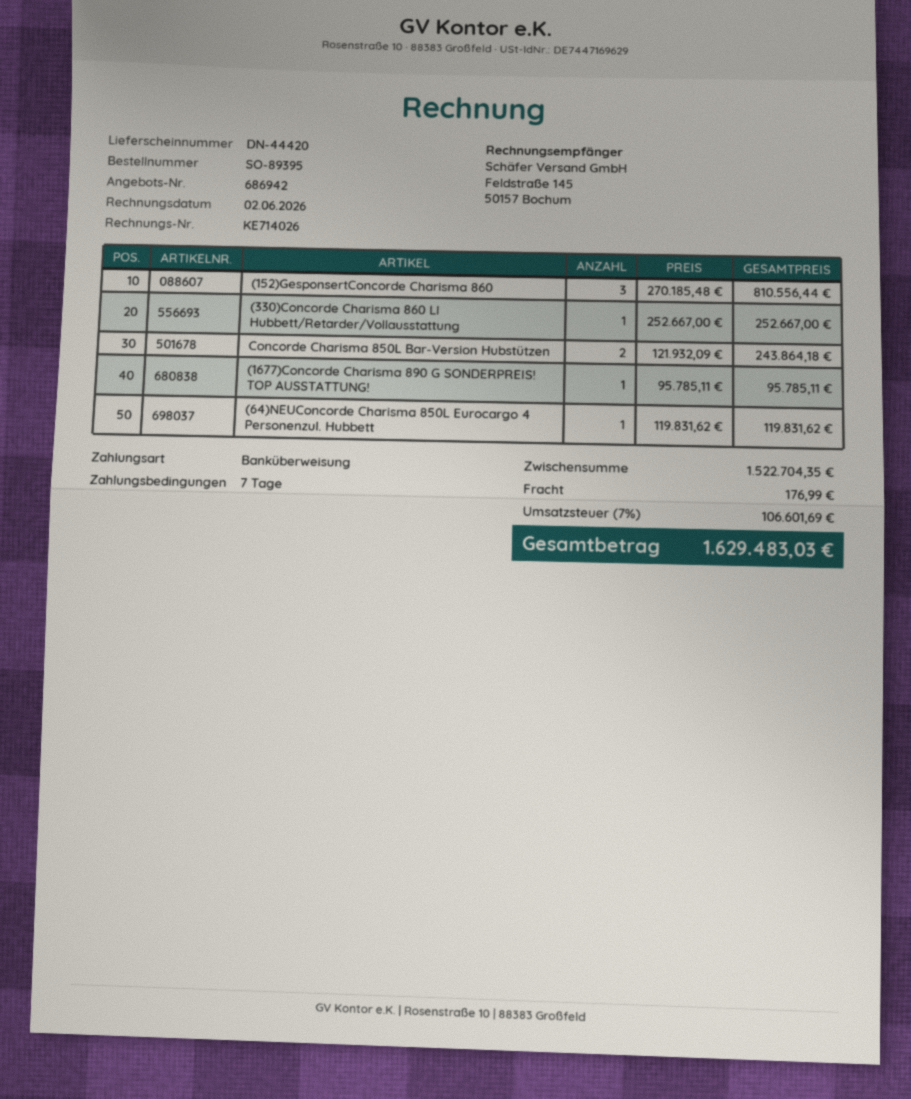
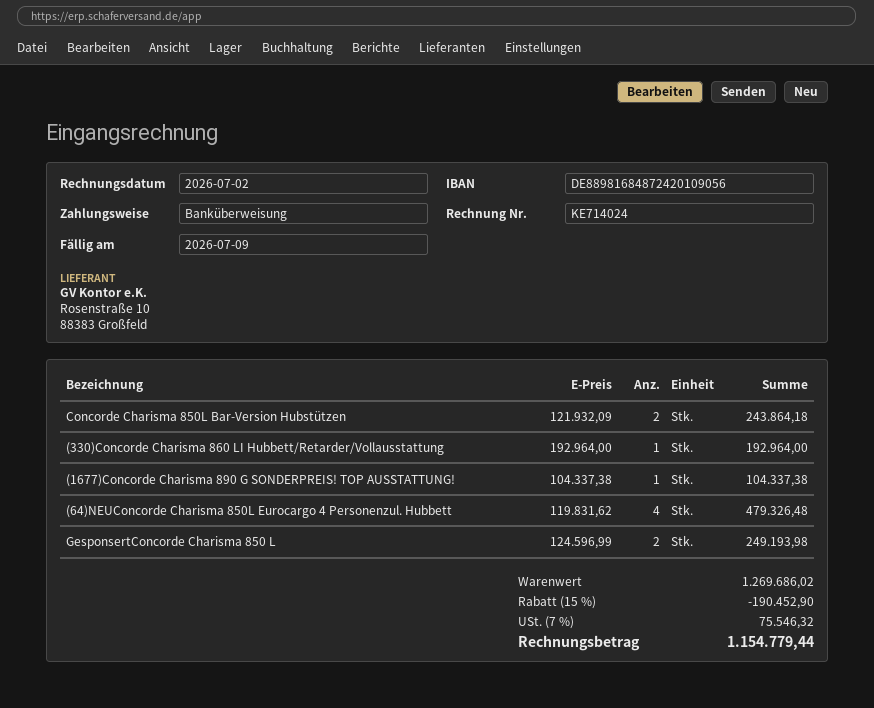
invoice number: KE714026 -> KE714024
invoice date: 2026-06-02 -> 2026-07-02
(152)GesponsertConcorde Charisma 860: 3 x 270185.48 = 810556.44 -> none
(330)Concorde Charisma 860 LI Hubbett/Retarder/Vollausstattung: 1 x 252667.00 = 252667.00 -> 1 x 192964.00 = 192964.00
(1677)Concorde Charisma 890 G SONDERPREIS! TOP AUSSTATTUNG!: 1 x 95785.11 = 95785.11 -> 1 x 104337.38 = 104337.38
(64)NEUConcorde Charisma 850L Eurocargo 4 Personenzul. Hubbett: 1 x 119831.62 = 119831.62 -> 4 x 119831.62 = 479326.48
GesponsertConcorde Charisma 850 L: none -> 2 x 124596.99 = 249193.98
subtotal: 1522704.35 -> 1269686.02
discount: none -> 15% = 190452.90
shipping: 176.99 -> none
tax: 7% = 106601.69 -> 7% = 75546.32
total: 1629483.03 -> 1154779.44

